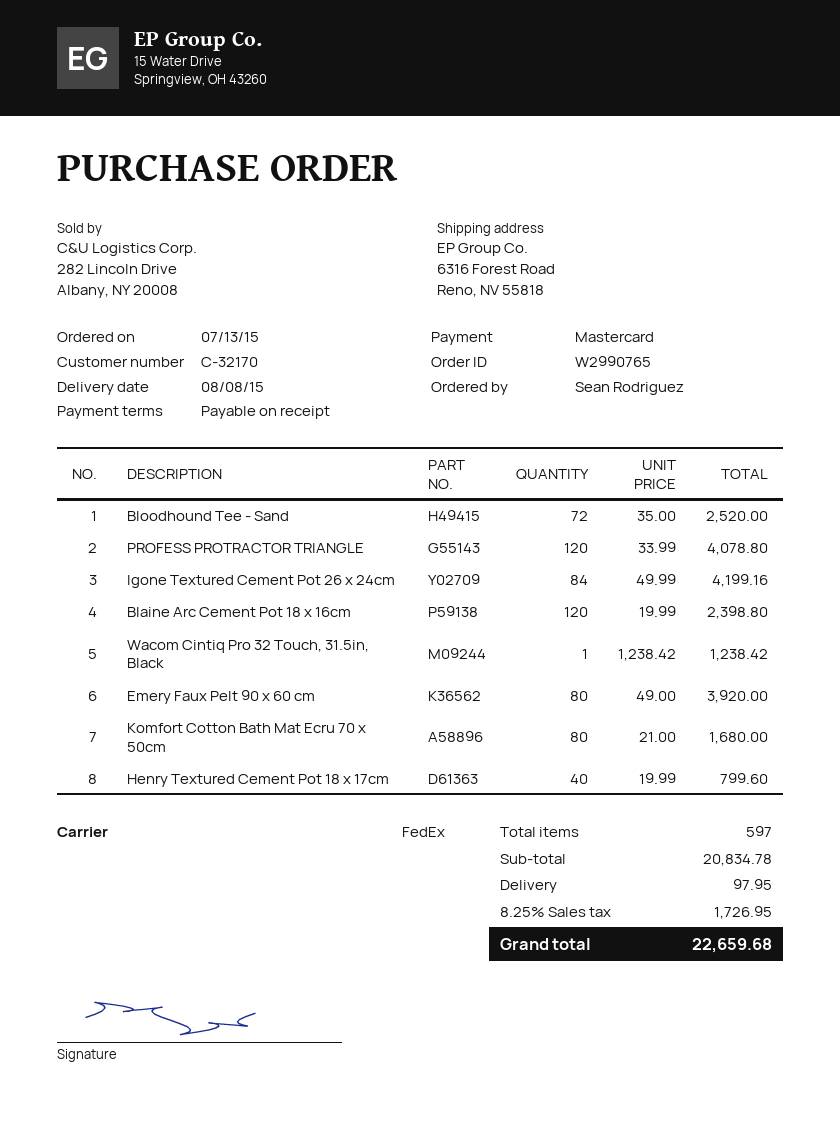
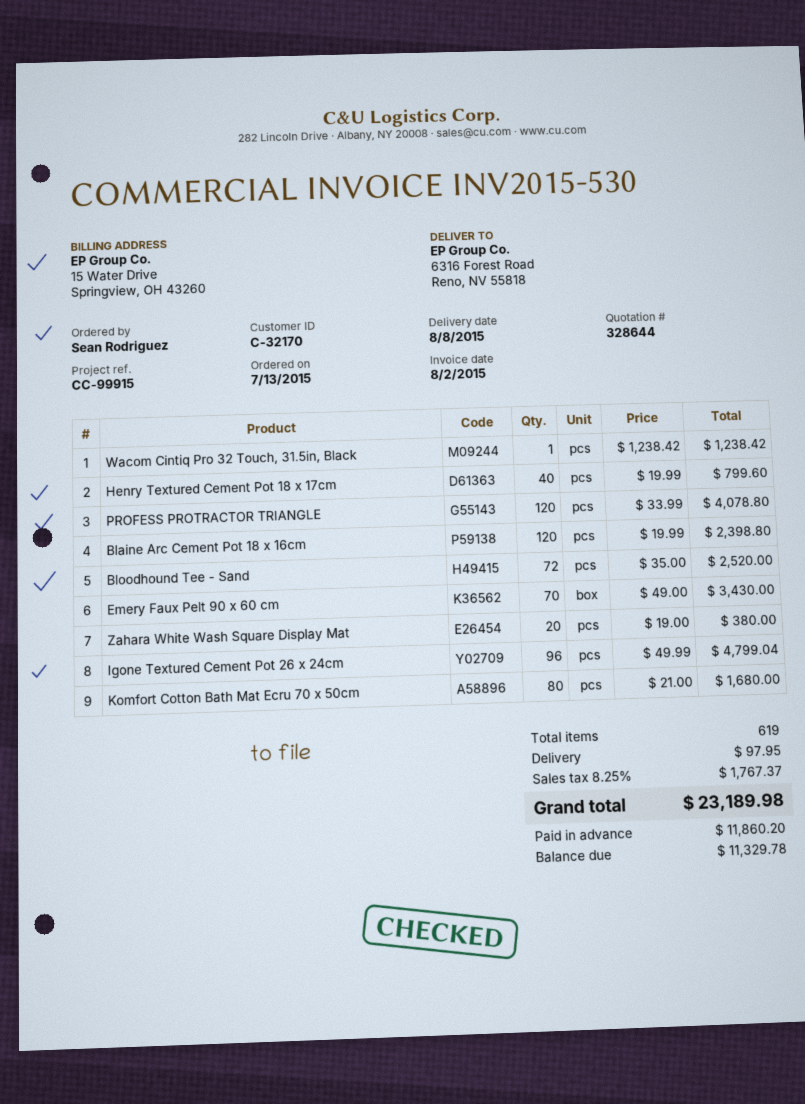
Igone Textured Cement Pot 26 x 24cm: 84 x 49.99 = 4199.16 -> 96 x 49.99 = 4799.04
Emery Faux Pelt 90 x 60 cm: 80 x 49.00 = 3920.00 -> 70 x 49.00 = 3430.00
Zahara White Wash Square Display Mat: none -> 20 x 19.00 = 380.00
total quantity: 597 -> 619
tax: 8.25% = 1726.95 -> 8.25% = 1767.37
total: 22659.68 -> 23189.98

